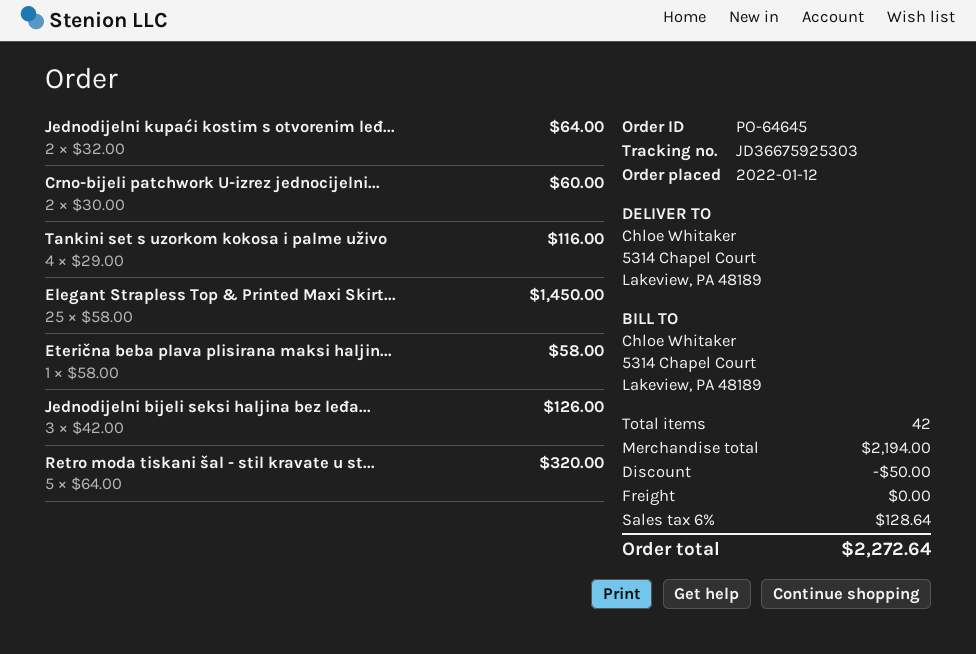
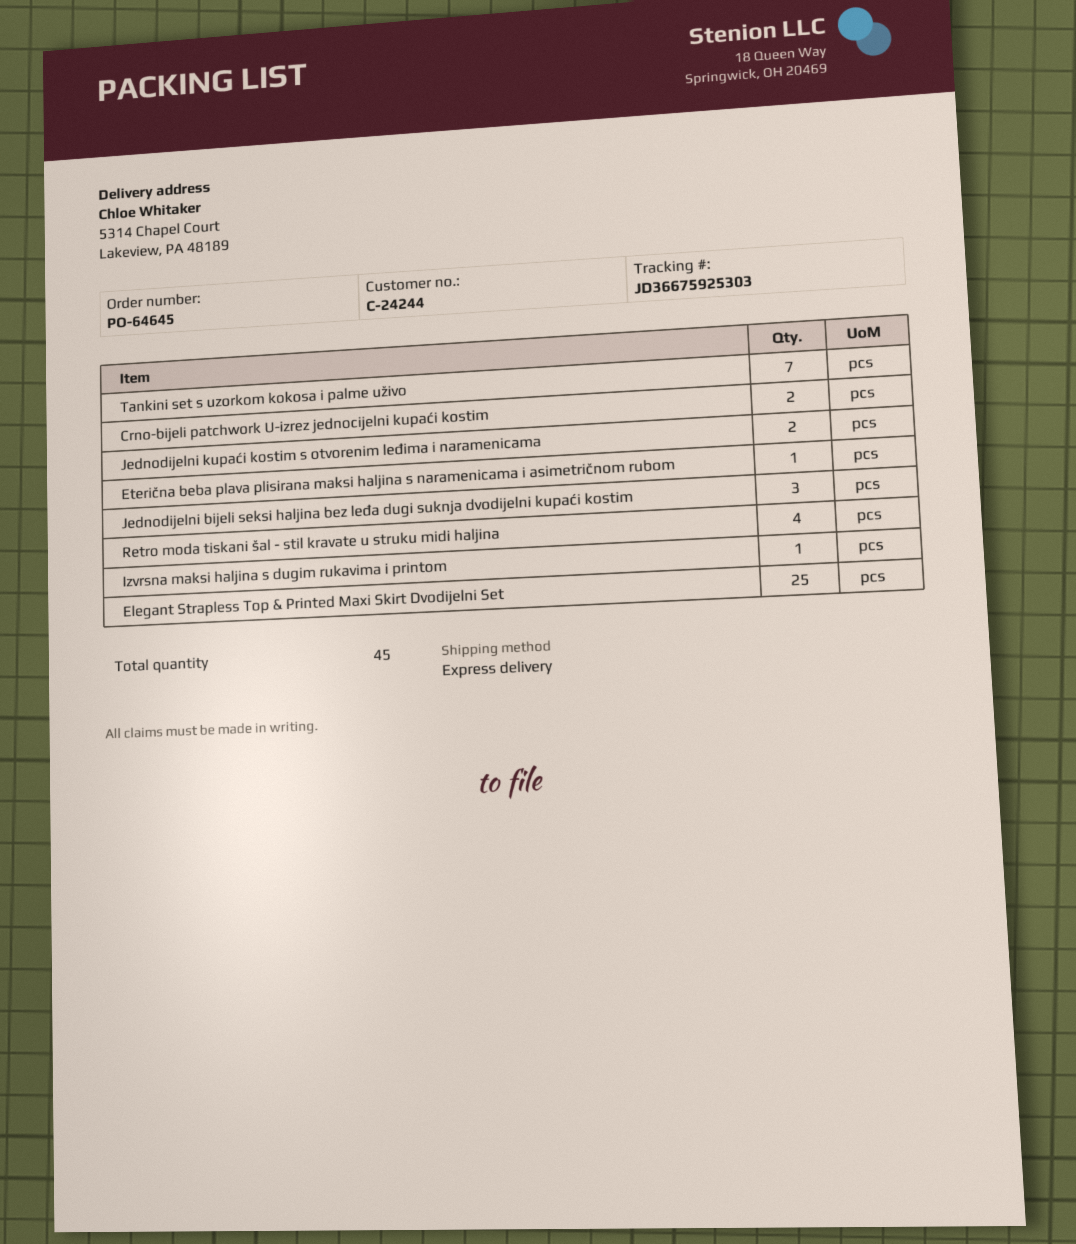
Tankini set s uzorkom kokosa i palme uživo: 4 -> 7
Retro moda tiskani šal - stil kravate u st...: 5 -> 4
Izvrsna maksi haljina s dugim rukavima i printom: none -> 1
total quantity: 42 -> 45

